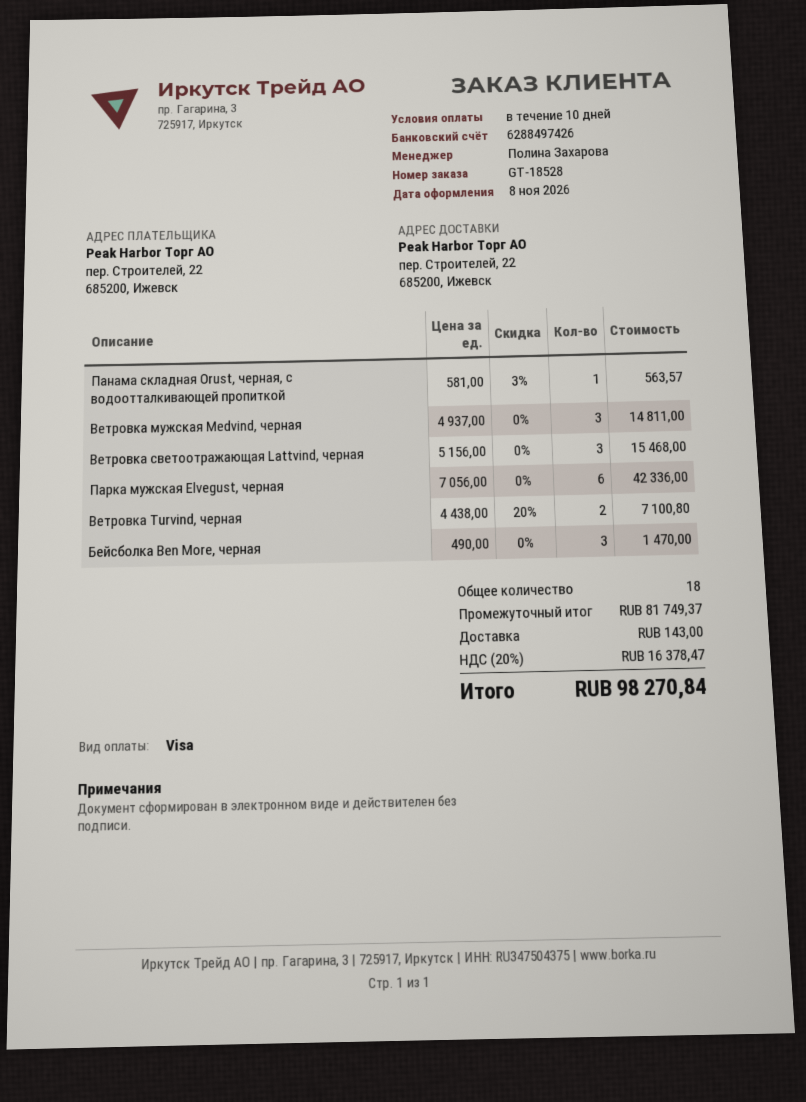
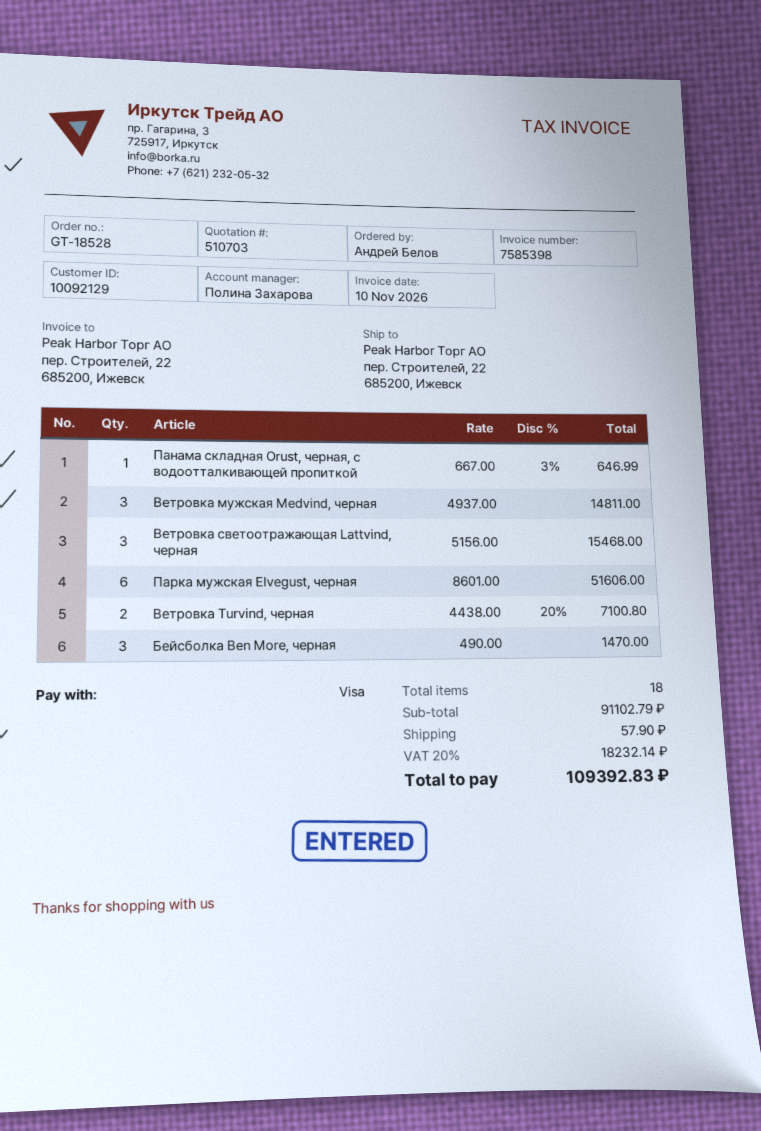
Панама складная Orust, черная, с водоотталкивающей пропиткой: 1 x 581.00 - 3% = 563.57 -> 1 x 667.00 - 3% = 646.99
Парка мужская Elvegust, черная: 6 x 7056.00 = 42336.00 -> 6 x 8601.00 = 51606.00
subtotal: 81749.37 -> 91102.79
shipping: 143.00 -> 57.90
tax: 20% = 16378.47 -> 20% = 18232.14
total: 98270.84 -> 109392.83

